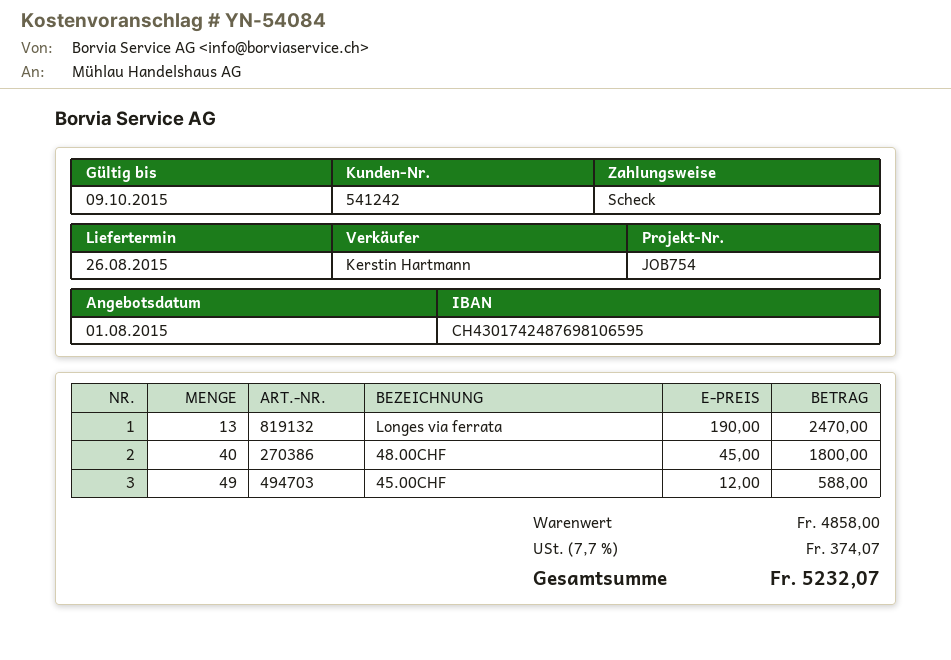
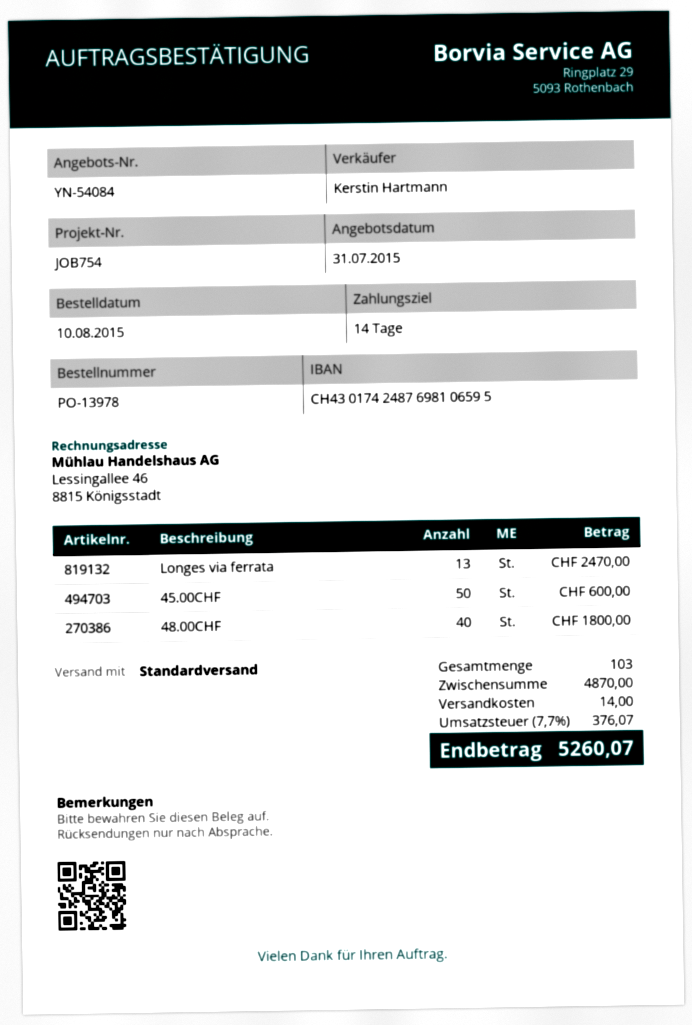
quote date: 2015-08-01 -> 2015-07-31
45.00CHF: 49 for 588.00 -> 50 for 600.00
subtotal: 4858.00 -> 4870.00
shipping: none -> 14.00
tax: 7.7% = 374.07 -> 7.7% = 376.07
total: 5232.07 -> 5260.07

